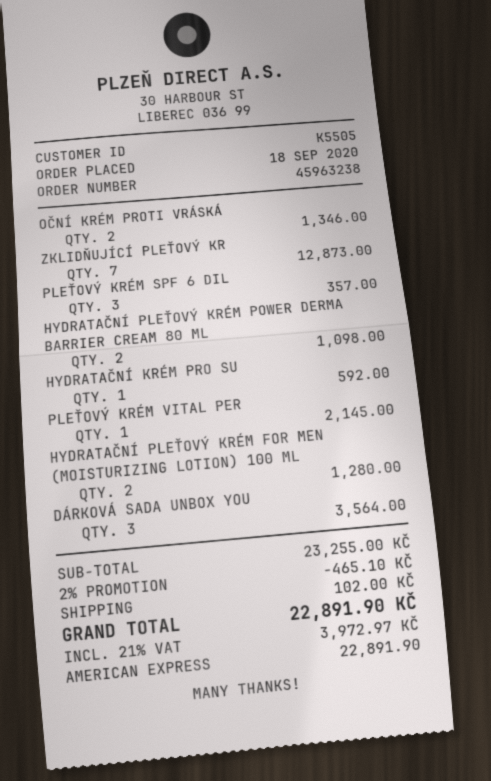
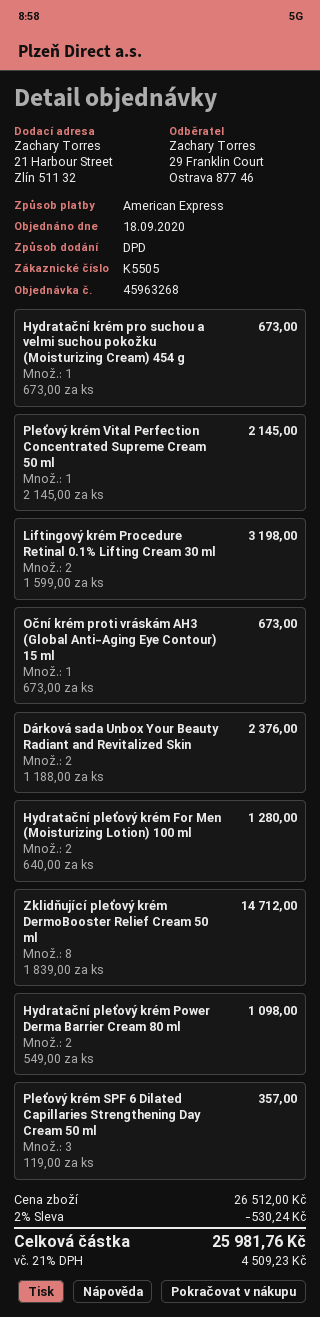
order number: 45963238 -> 45963268
OČNÍ KRÉM PROTI VRÁSKÁ: 2 for 1346.00 -> 1 for 673.00
ZKLIDŇUJÍCÍ PLEŤOVÝ KR: 7 for 12873.00 -> 8 for 14712.00
HYDRATAČNÍ KRÉM PRO SU: 1 for 592.00 -> 1 for 673.00
DÁRKOVÁ SADA UNBOX YOU: 3 for 3564.00 -> 2 for 2376.00
Liftingový krém Procedure Retinal 0.1% Lifting Cream 30 ml: none -> 2 for 3198.00
subtotal: 23255.00 -> 26512.00
discount: 2% = 465.10 -> 2% = 530.24
shipping: 102.00 -> none
tax: 21% = 3972.97 -> 21% = 4509.23
total: 22891.90 -> 25981.76

